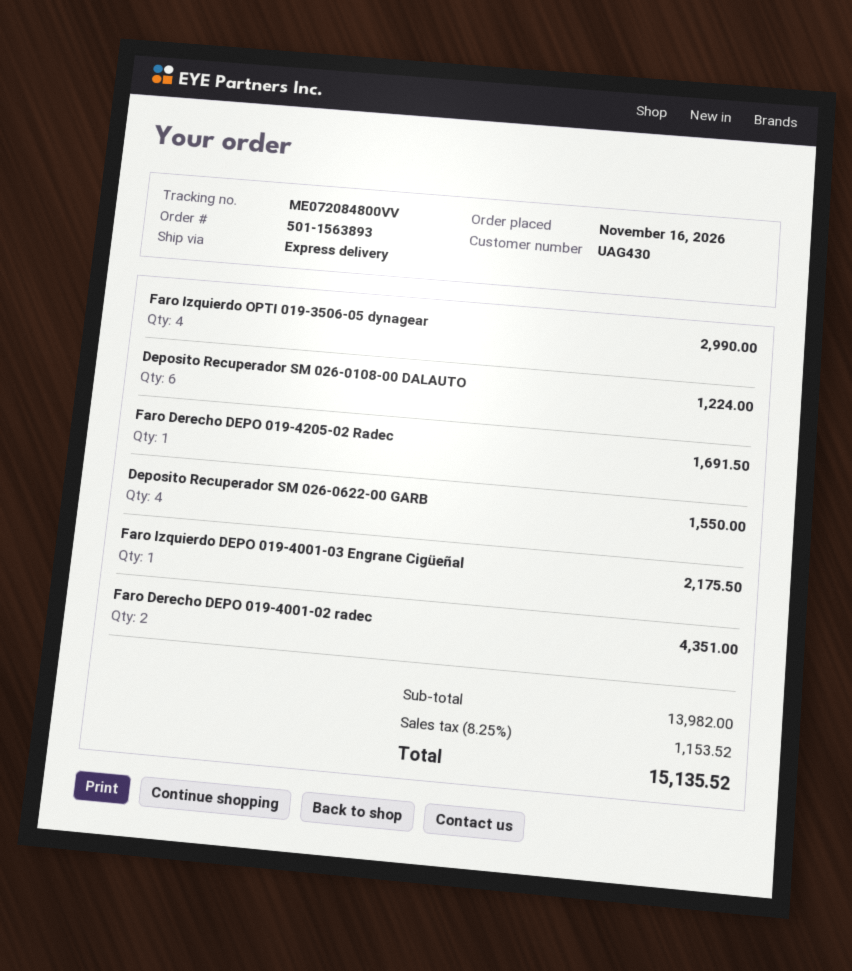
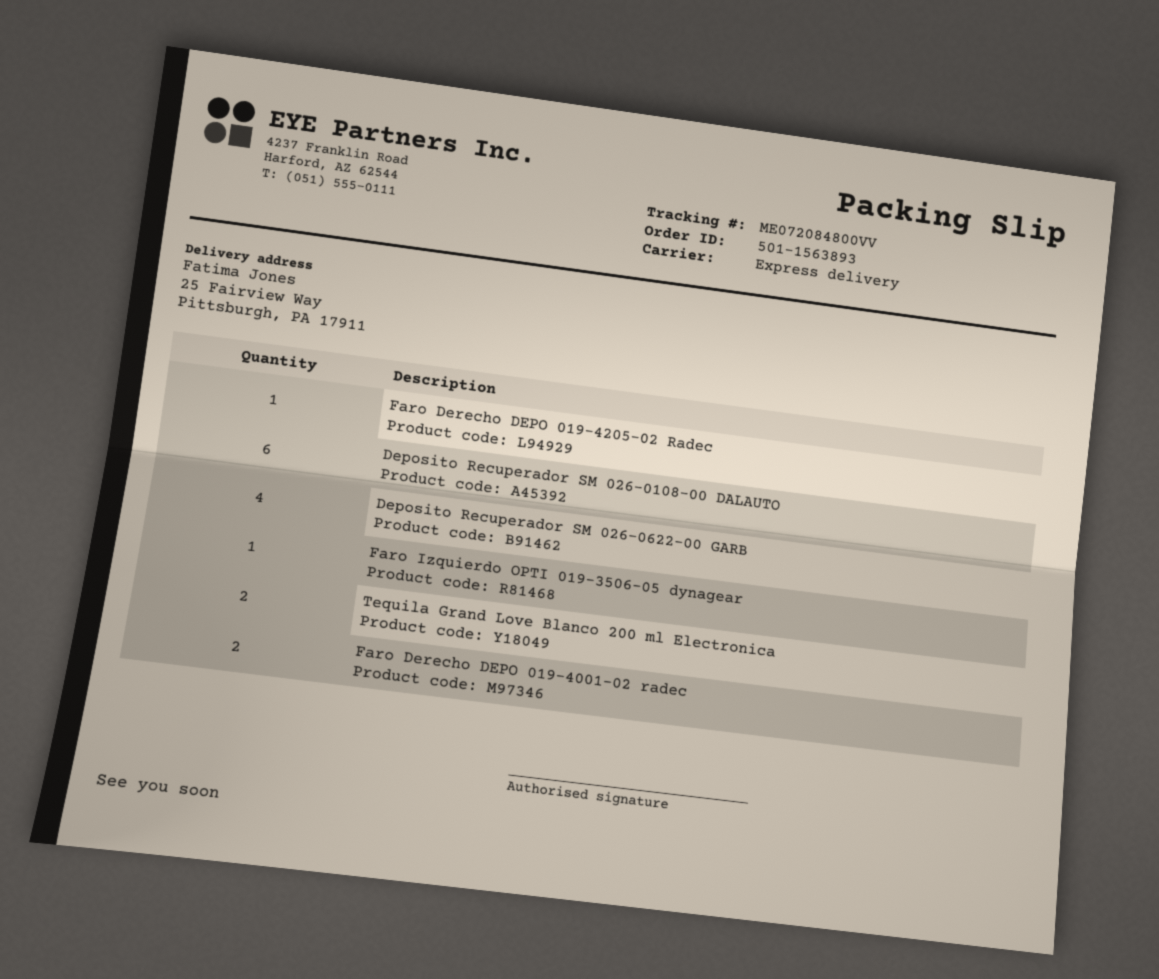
Faro Izquierdo OPTI 019-3506-05 dynagear: 4 -> 1
Faro Izquierdo DEPO 019-4001-03 Engrane Cigüeñal: 1 -> none
Tequila Grand Love Blanco 200 ml Electronica: none -> 2

